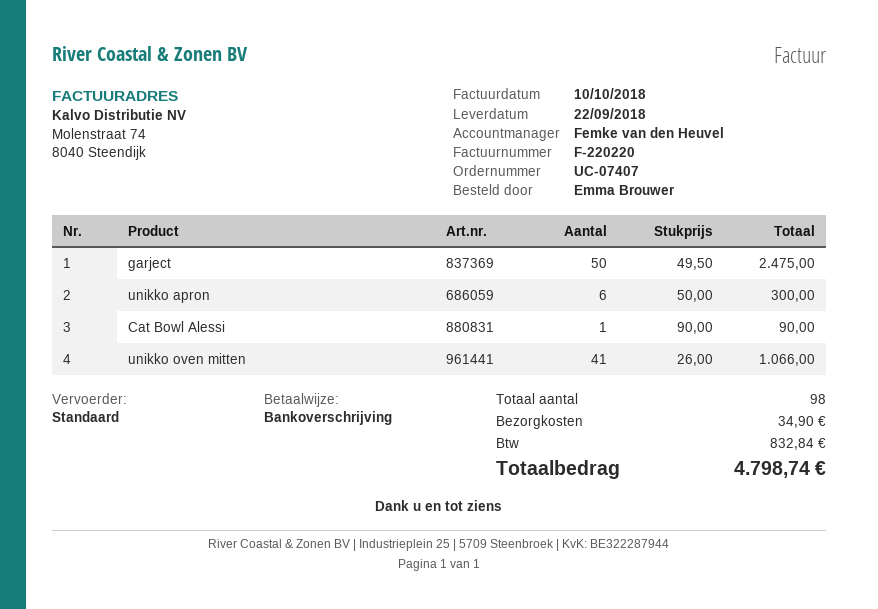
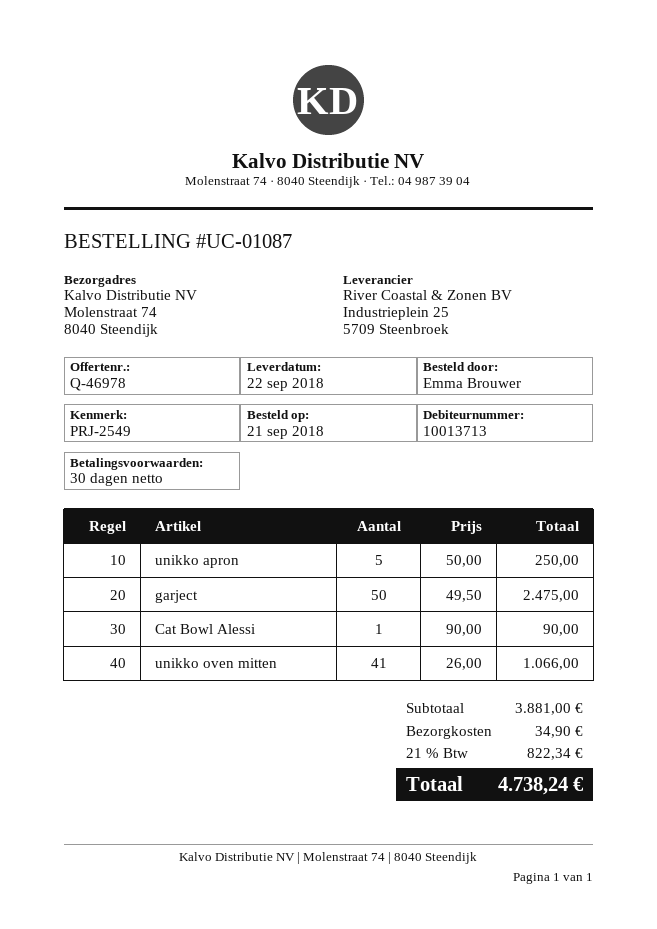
order number: UC-07407 -> UC-01087
unikko apron: 6 x 50.00 = 300.00 -> 5 x 50.00 = 250.00
tax: 832.84 -> 822.34
total: 4798.74 -> 4738.24

